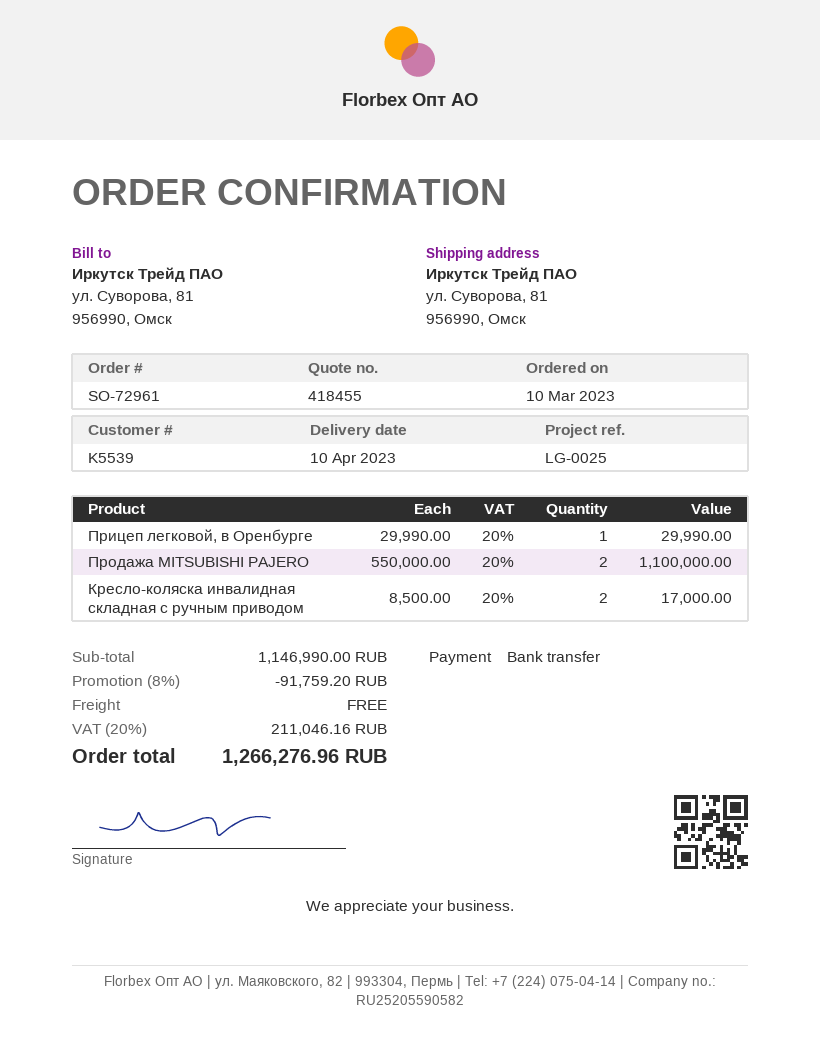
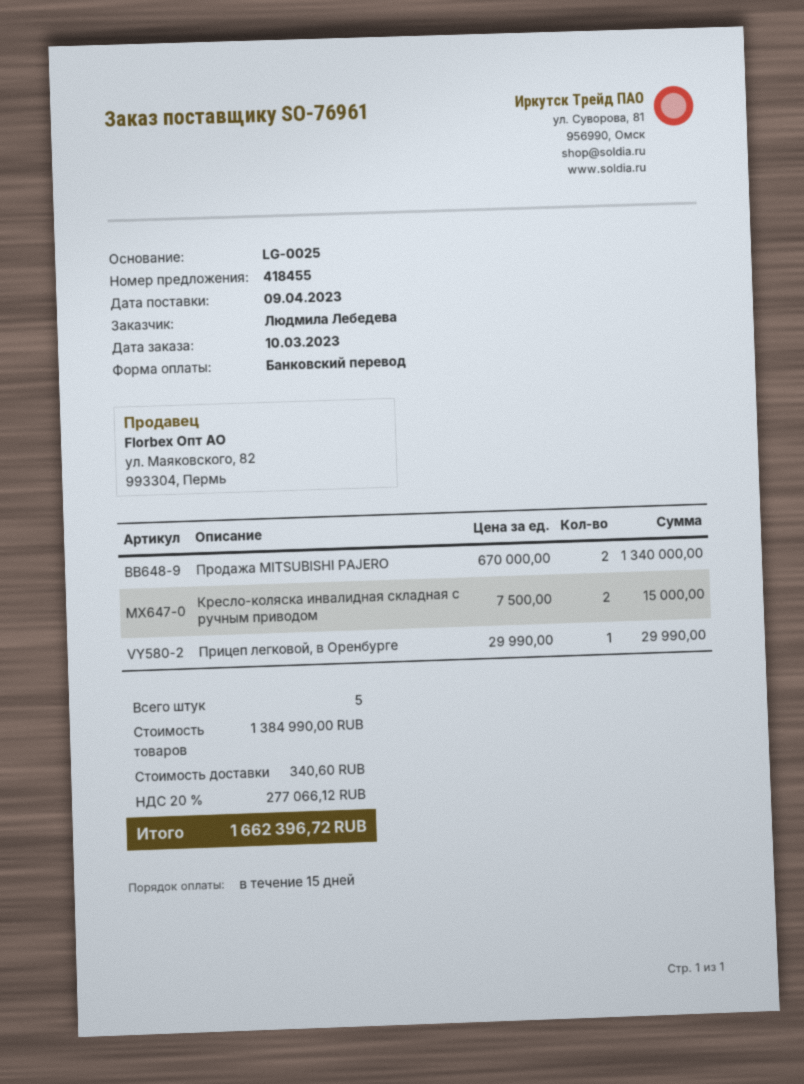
order number: SO-72961 -> SO-76961
delivery date: 2023-04-10 -> 2023-04-09
Продажа MITSUBISHI PAJERO: 2 x 550000.00 = 1100000.00 -> 2 x 670000.00 = 1340000.00
Кресло-коляска инвалидная складная с ручным приводом: 2 x 8500.00 = 17000.00 -> 2 x 7500.00 = 15000.00
subtotal: 1146990.00 -> 1384990.00
discount: 8% = 91759.20 -> none
shipping: 0.00 -> 340.60
tax: 20% = 211046.16 -> 20% = 277066.12
total: 1266276.96 -> 1662396.72

